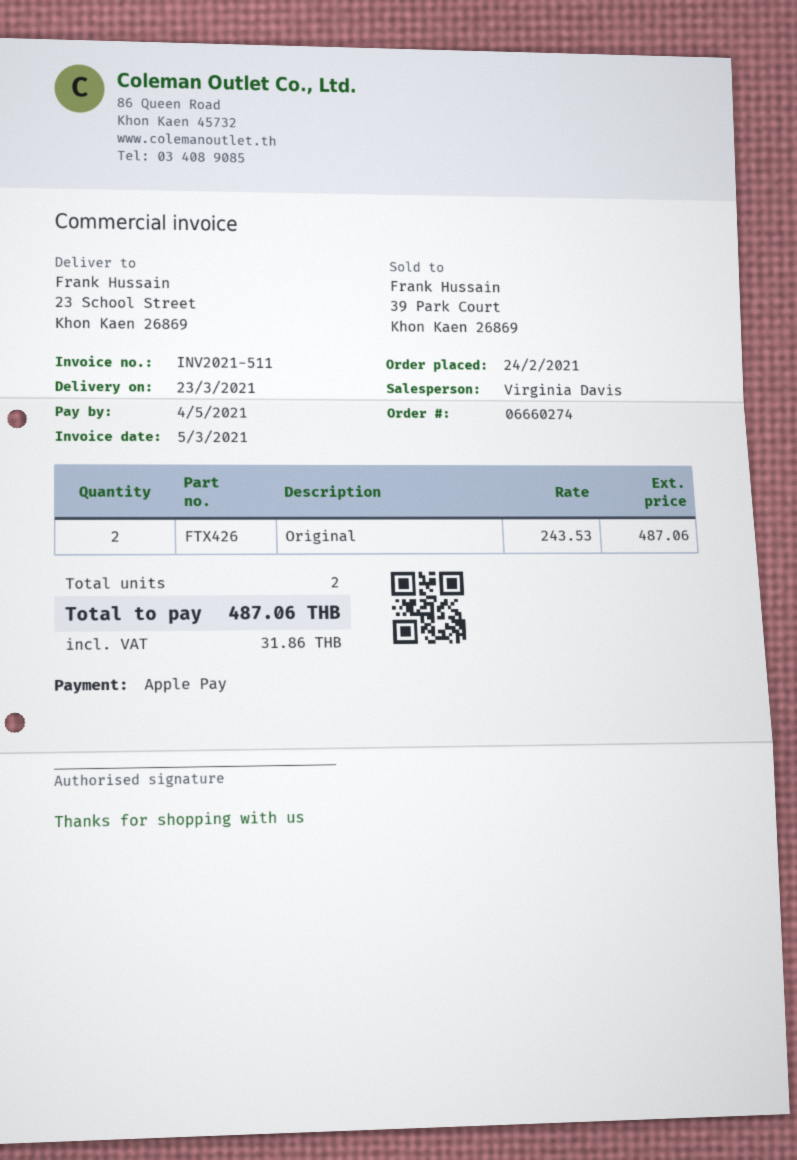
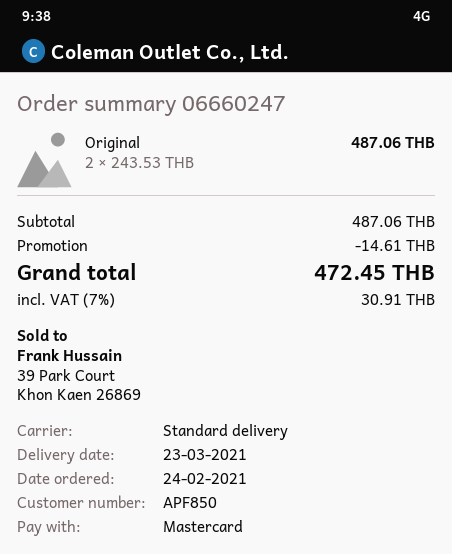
order number: 06660274 -> 06660247
payment method: Apple Pay -> Mastercard
discount: none -> 14.61
tax: 31.86 -> 30.91
total: 487.06 -> 472.45

